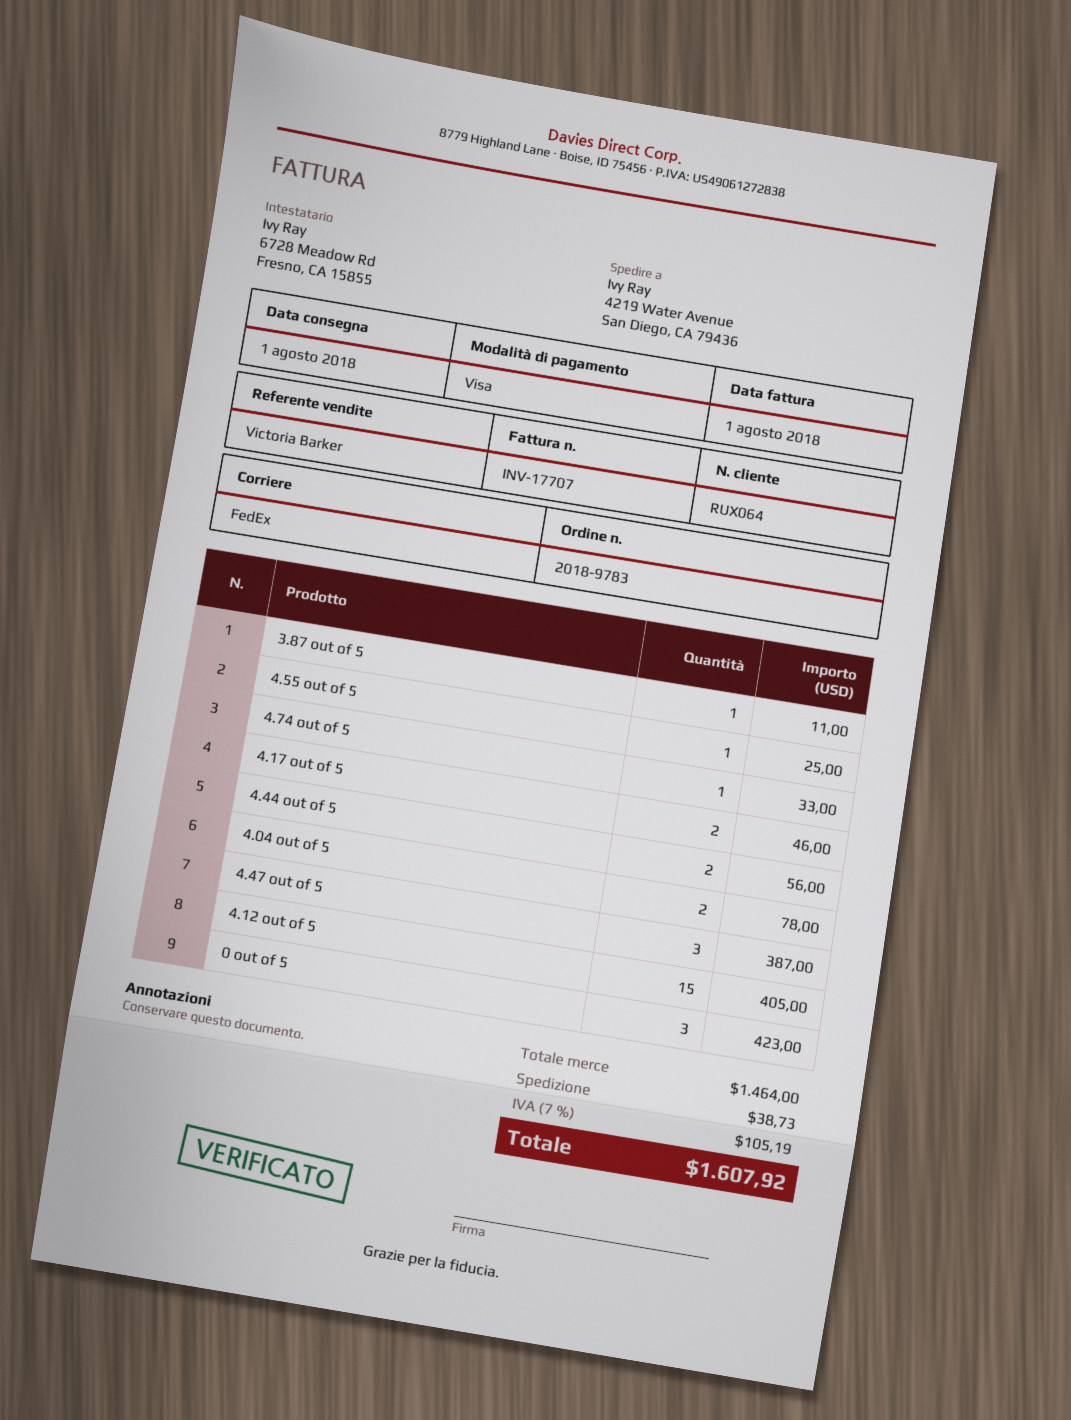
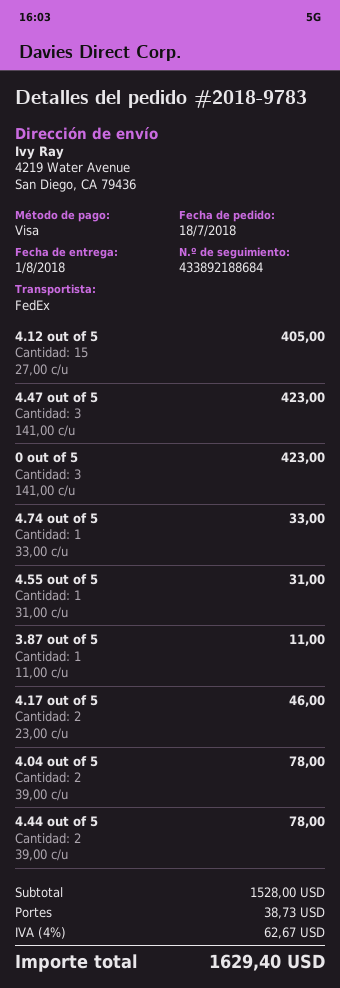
4.55 out of 5: 1 for 25.00 -> 1 for 31.00
4.44 out of 5: 2 for 56.00 -> 2 for 78.00
4.47 out of 5: 3 for 387.00 -> 3 for 423.00
subtotal: 1464.00 -> 1528.00
tax: 7% = 105.19 -> 4% = 62.67
total: 1607.92 -> 1629.40

